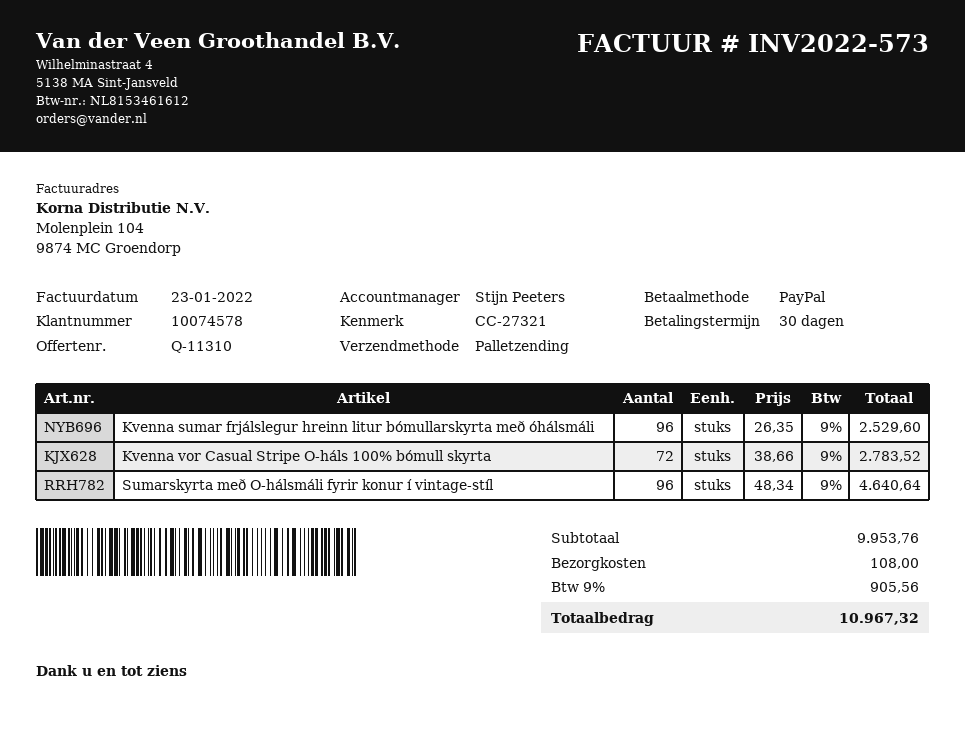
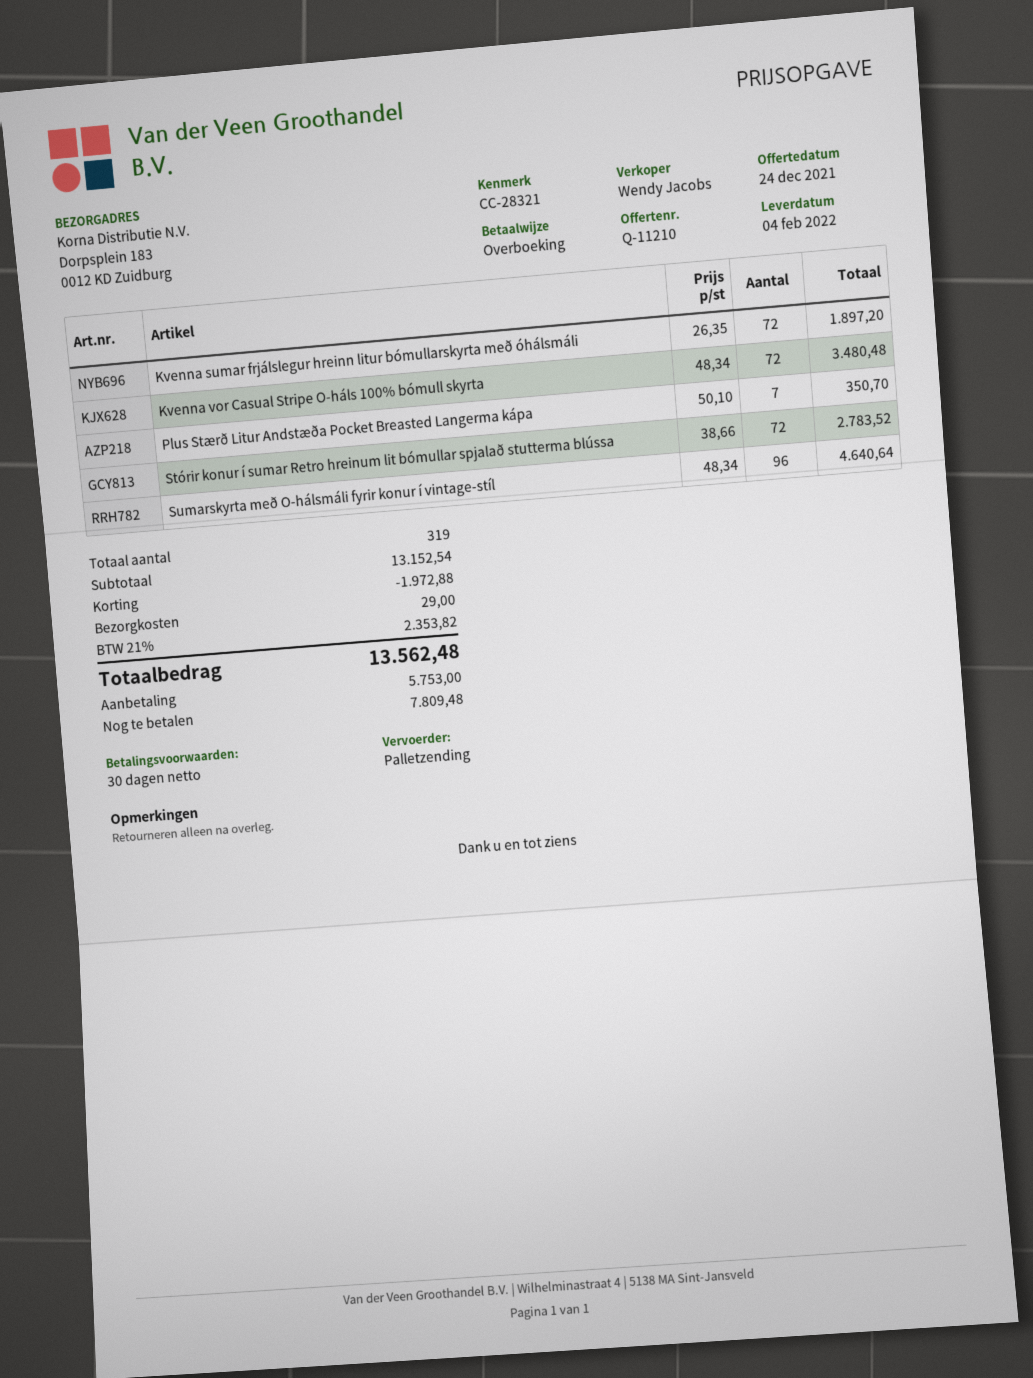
quote number: Q-11310 -> Q-11210
reference: CC-27321 -> CC-28321
sales rep: Stijn Peeters -> Wendy Jacobs
payment method: PayPal -> bank transfer
Kvenna sumar frjálslegur hreinn litur bómullarskyrta með óhálsmáli: 96 x 26.35 = 2529.60 -> 72 x 26.35 = 1897.20
Kvenna vor Casual Stripe O-háls 100% bómull skyrta: 72 x 38.66 = 2783.52 -> 72 x 48.34 = 3480.48
Plus Stærð Litur Andstæða Pocket Breasted Langerma kápa: none -> 7 x 50.10 = 350.70
Stórir konur í sumar Retro hreinum lit bómullar spjalað stutterma blússa: none -> 72 x 38.66 = 2783.52
subtotal: 9953.76 -> 13152.54
discount: none -> 1972.88
shipping: 108.00 -> 29.00
tax: 9% = 905.56 -> 21% = 2353.82
total: 10967.32 -> 13562.48

